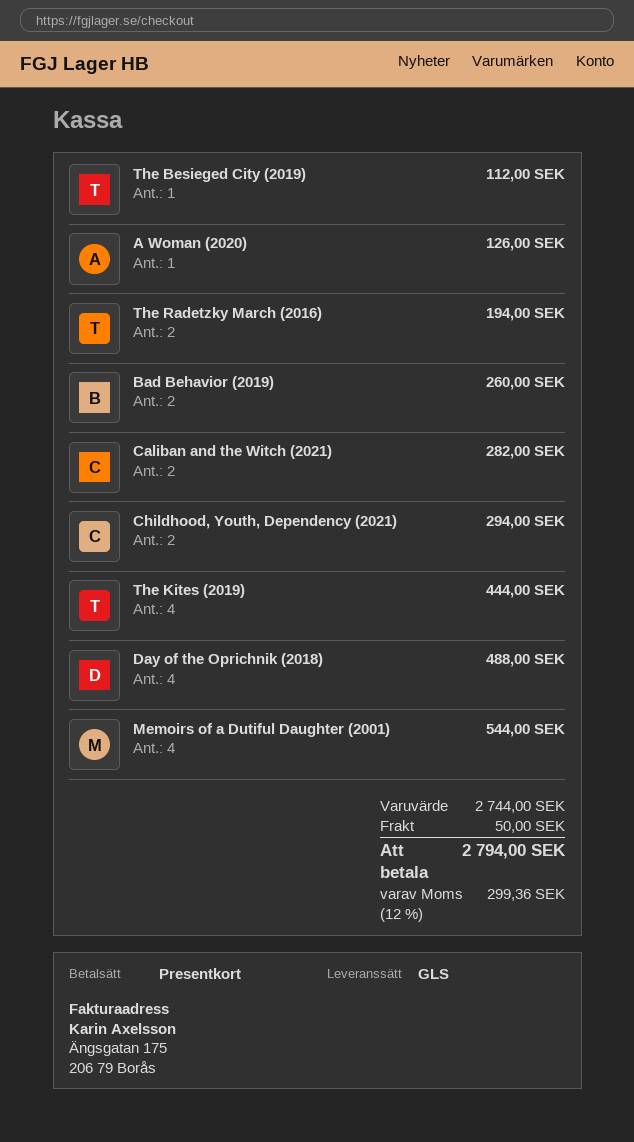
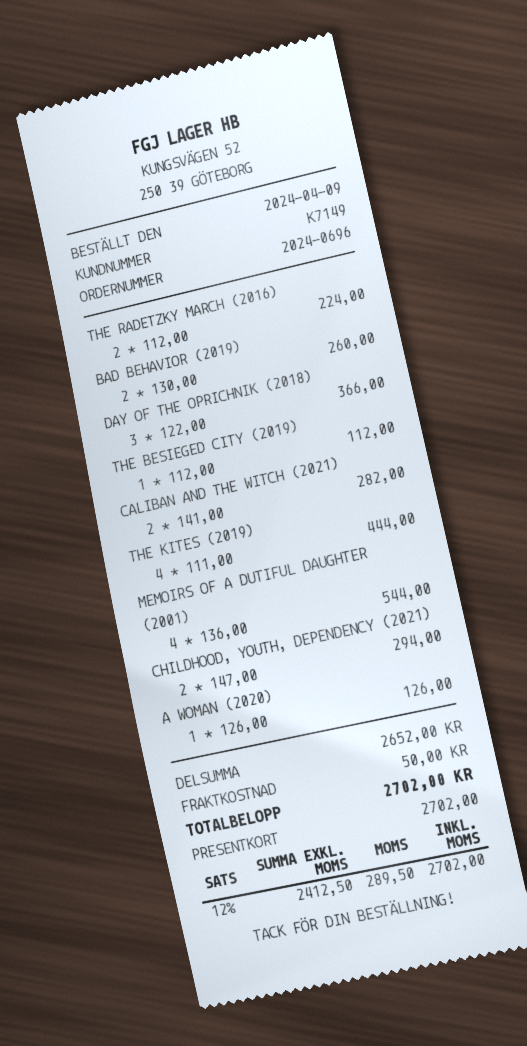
The Radetzky March (2016): 2 for 194.00 -> 2 for 224.00
Day of the Oprichnik (2018): 4 for 488.00 -> 3 for 366.00
subtotal: 2744.00 -> 2652.00
tax: 12% = 299.36 -> 12% = 289.50
total: 2794.00 -> 2702.00

